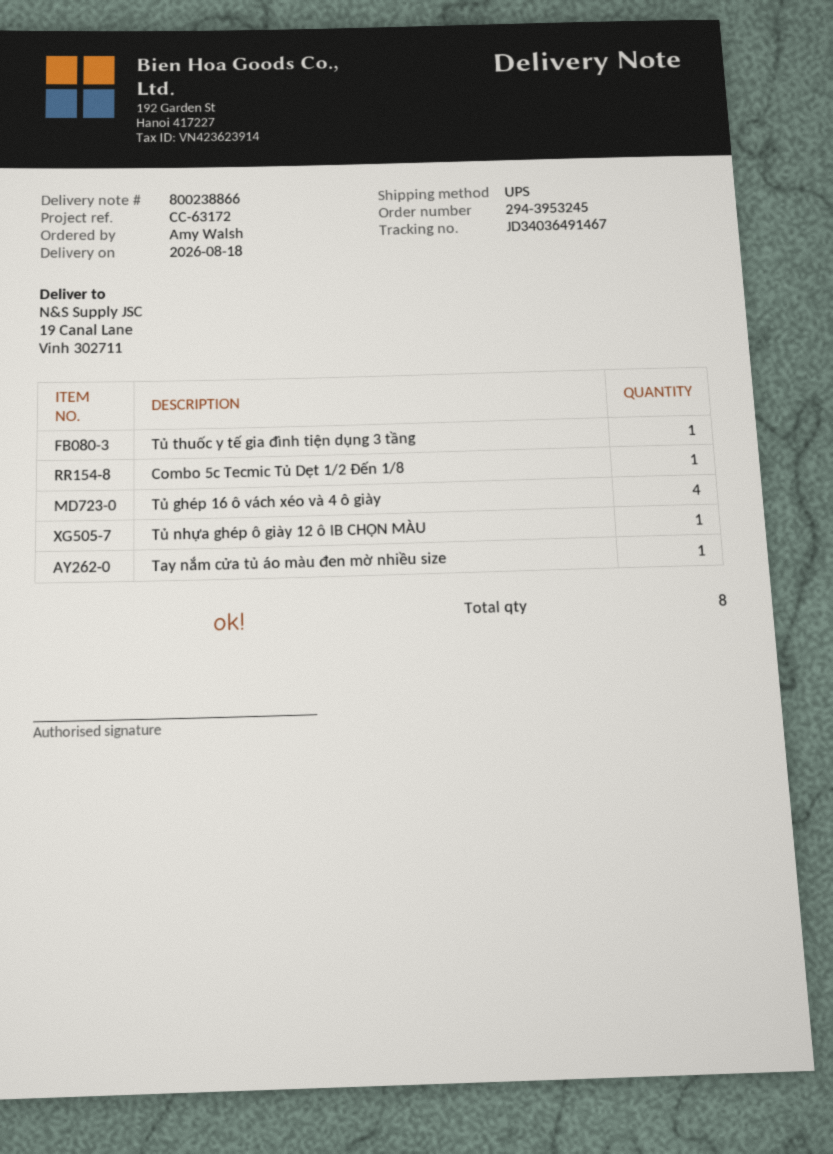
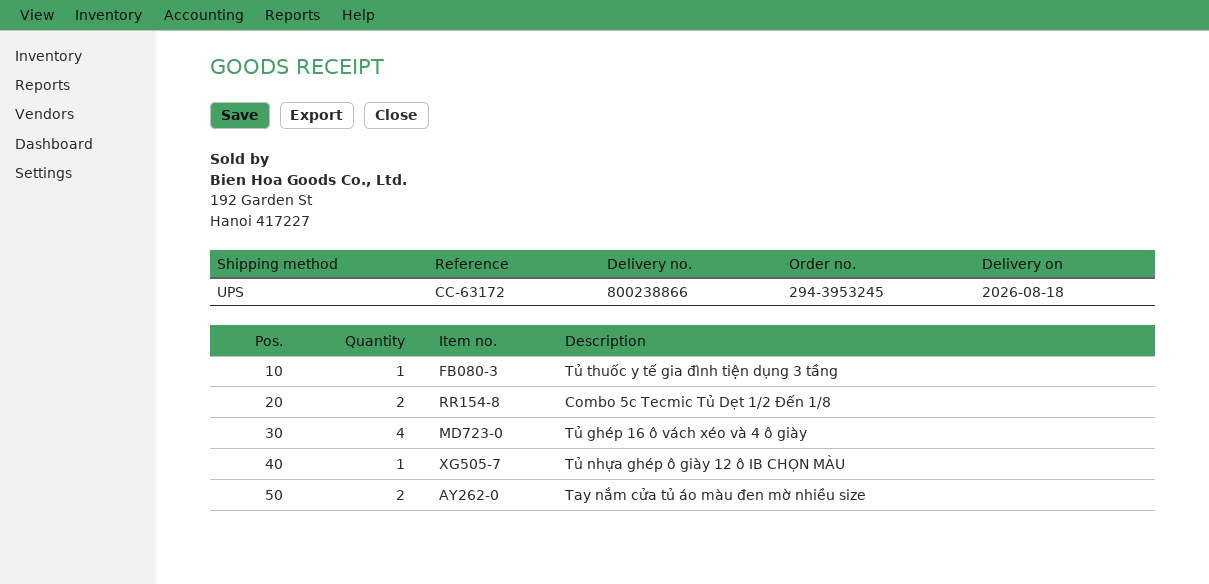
Combo 5c Tecmic Tủ Dẹt 1/2 Đến 1/8: 1 -> 2
Tay nắm cửa tủ áo màu đen mờ nhiều size: 1 -> 2

